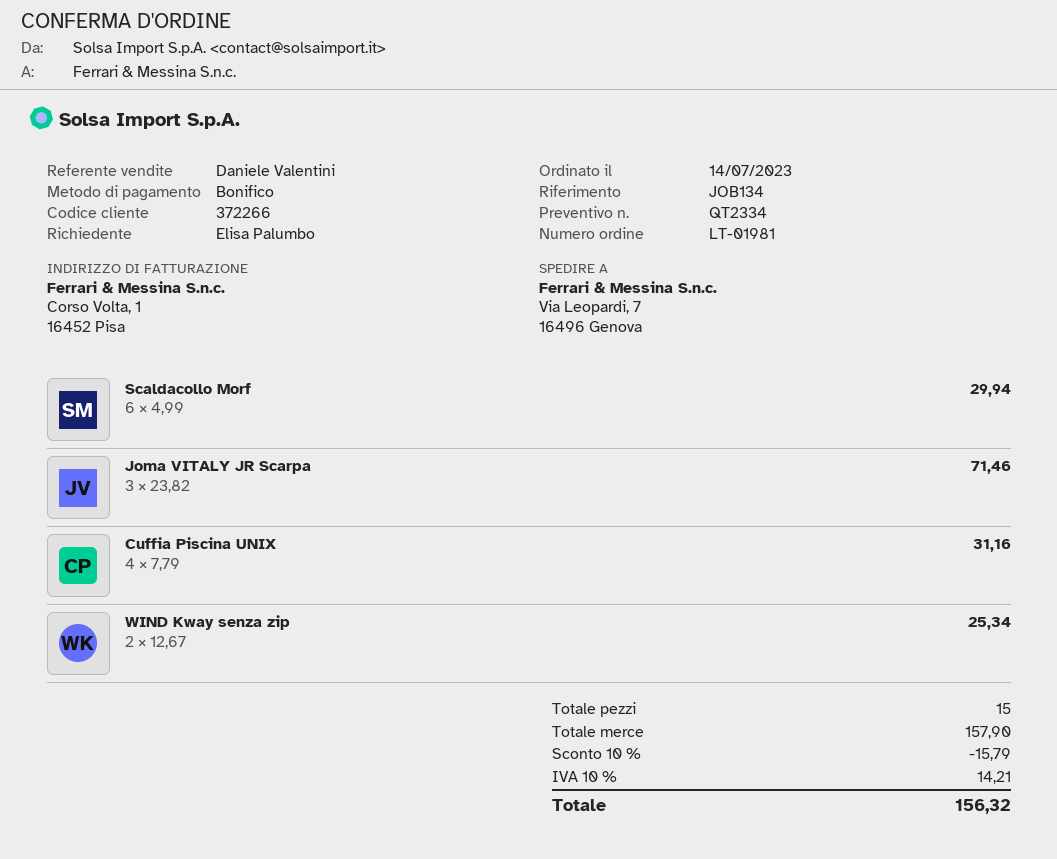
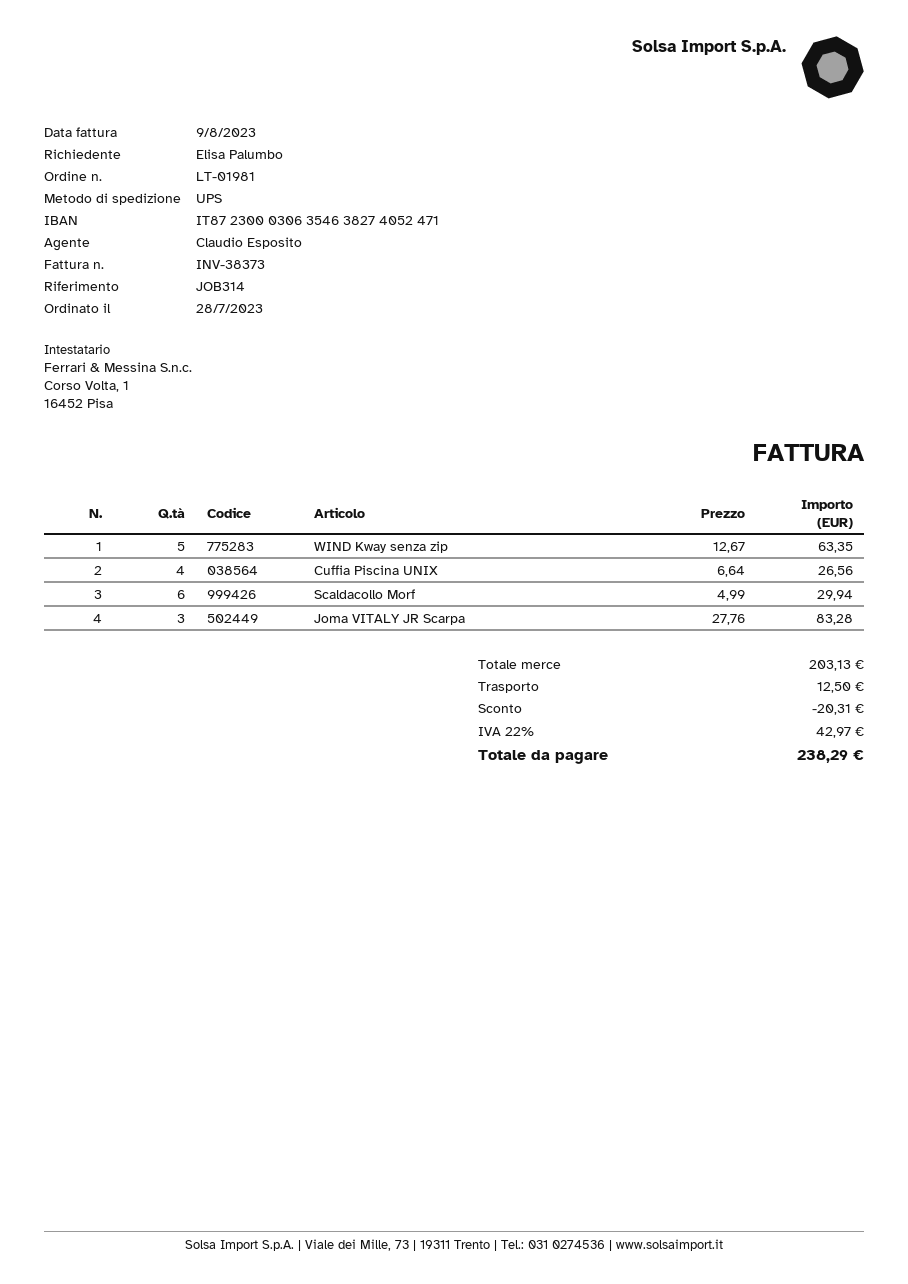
order date: 2023-07-14 -> 2023-07-28
reference: JOB134 -> JOB314
sales rep: Daniele Valentini -> Claudio Esposito
Joma VITALY JR Scarpa: 3 x 23.82 = 71.46 -> 3 x 27.76 = 83.28
Cuffia Piscina UNIX: 4 x 7.79 = 31.16 -> 4 x 6.64 = 26.56
WIND Kway senza zip: 2 x 12.67 = 25.34 -> 5 x 12.67 = 63.35
subtotal: 157.90 -> 203.13
discount: 15.79 -> 20.31
shipping: none -> 12.50
tax: 10% = 14.21 -> 22% = 42.97
total: 156.32 -> 238.29

